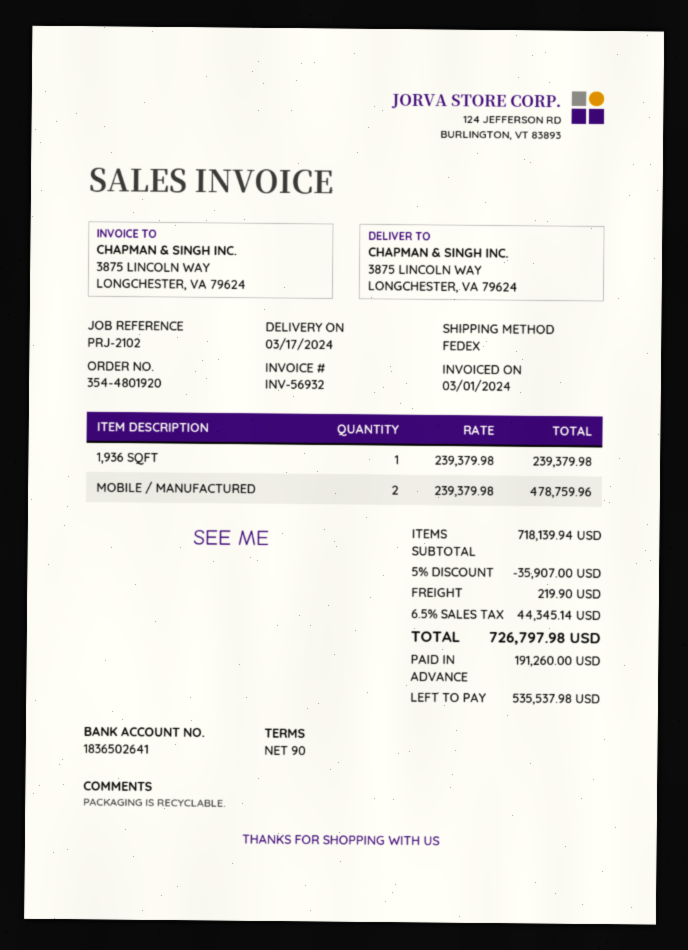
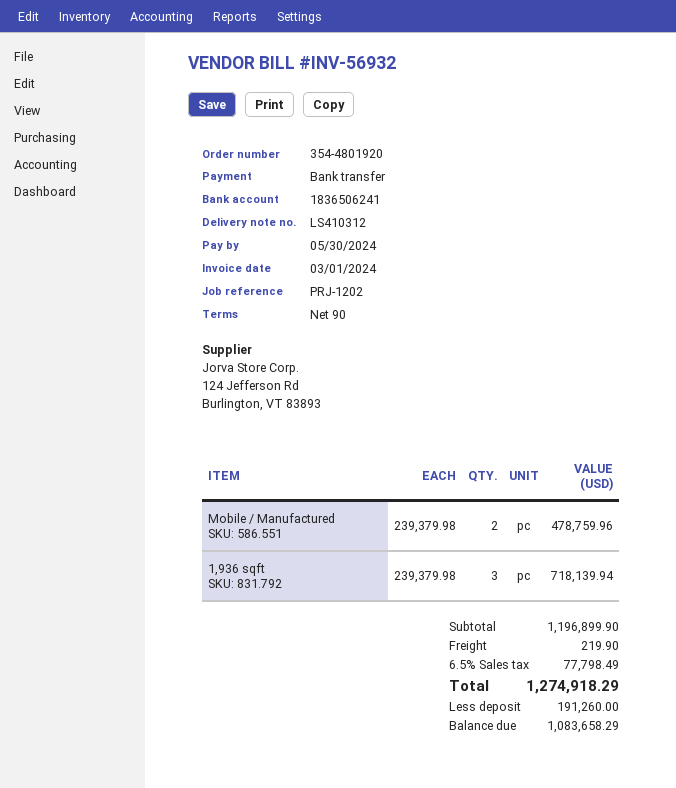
reference: PRJ-2102 -> PRJ-1202
bank account: 1836502641 -> 1836506241
1,936 SQFT: 1 x 239379.98 = 239379.98 -> 3 x 239379.98 = 718139.94
subtotal: 718139.94 -> 1196899.90
discount: 5% = 35907.00 -> none
tax: 6.5% = 44345.14 -> 6.5% = 77798.49
total: 726797.98 -> 1274918.29
balance: 535537.98 -> 1083658.29

